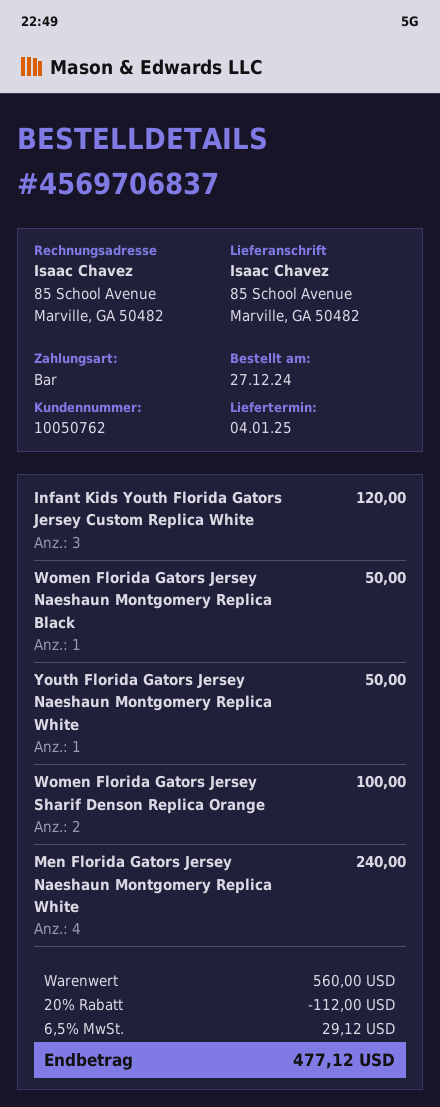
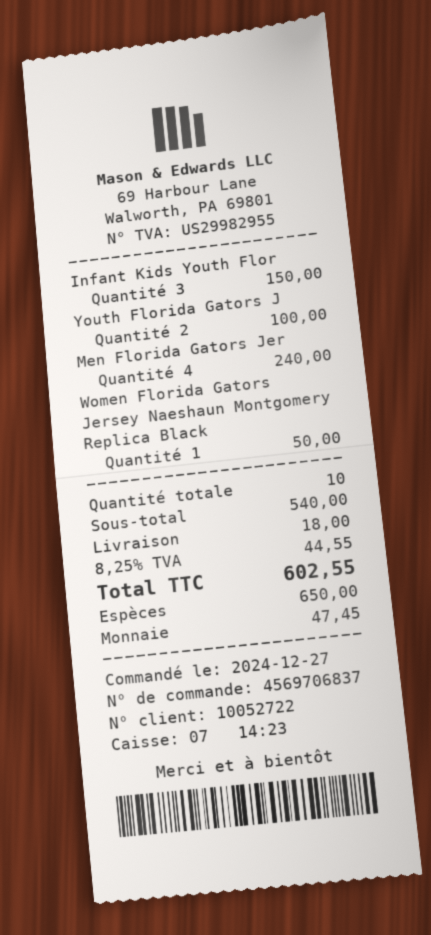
customer number: 10050762 -> 10052722
Infant Kids Youth Florida Gators Jersey Custom Replica White: 3 for 120.00 -> 3 for 150.00
Youth Florida Gators Jersey Naeshaun Montgomery Replica White: 1 for 50.00 -> 2 for 100.00
Women Florida Gators Jersey Sharif Denson Replica Orange: 2 for 100.00 -> none
subtotal: 560.00 -> 540.00
discount: 20% = 112.00 -> none
shipping: none -> 18.00
tax: 6.5% = 29.12 -> 8.25% = 44.55
total: 477.12 -> 602.55

